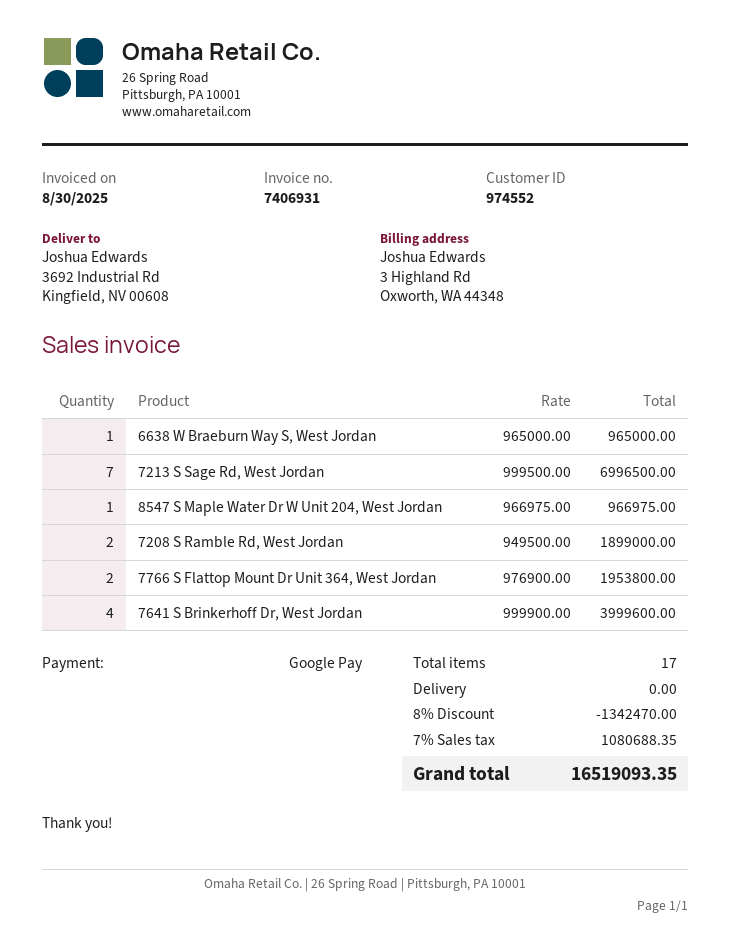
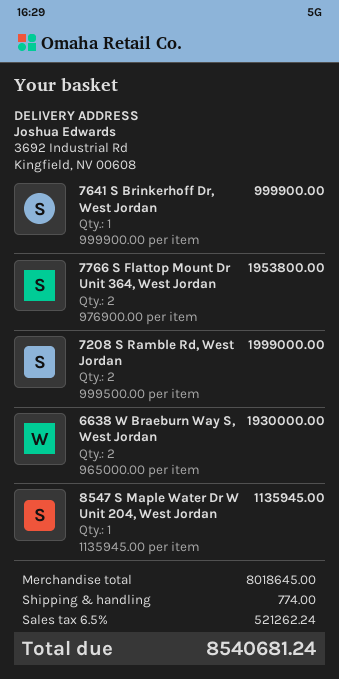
6638 W Braeburn Way S, West Jordan: 1 x 965000.00 = 965000.00 -> 2 x 965000.00 = 1930000.00
7213 S Sage Rd, West Jordan: 7 x 999500.00 = 6996500.00 -> none
8547 S Maple Water Dr W Unit 204, West Jordan: 1 x 966975.00 = 966975.00 -> 1 x 1135945.00 = 1135945.00
7208 S Ramble Rd, West Jordan: 2 x 949500.00 = 1899000.00 -> 2 x 999500.00 = 1999000.00
7641 S Brinkerhoff Dr, West Jordan: 4 x 999900.00 = 3999600.00 -> 1 x 999900.00 = 999900.00
discount: 8% = 1342470.00 -> none
shipping: 0.00 -> 774.00
tax: 7% = 1080688.35 -> 6.5% = 521262.24
total: 16519093.35 -> 8540681.24

